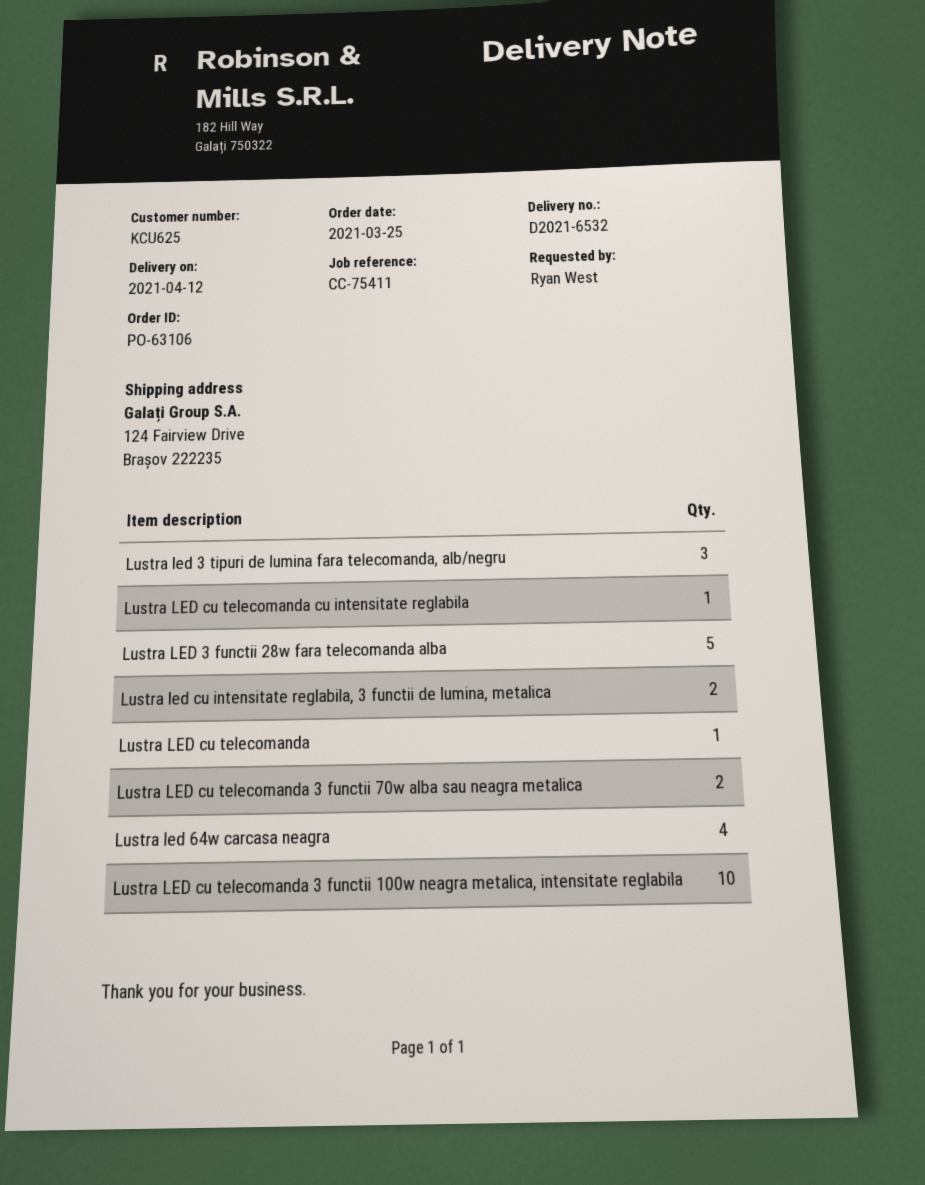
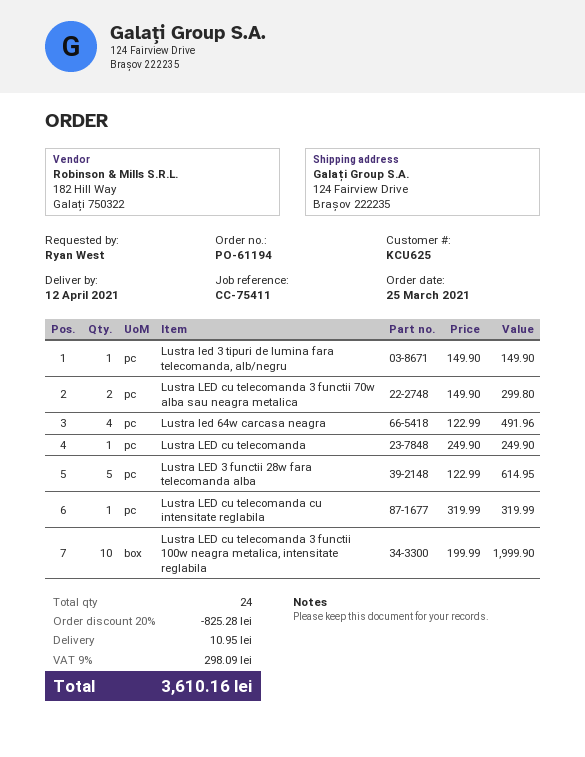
order number: PO-63106 -> PO-61194
Lustra led 3 tipuri de lumina fara telecomanda, alb/negru: 3 -> 1
Lustra led cu intensitate reglabila, 3 functii de lumina, metalica: 2 -> none

